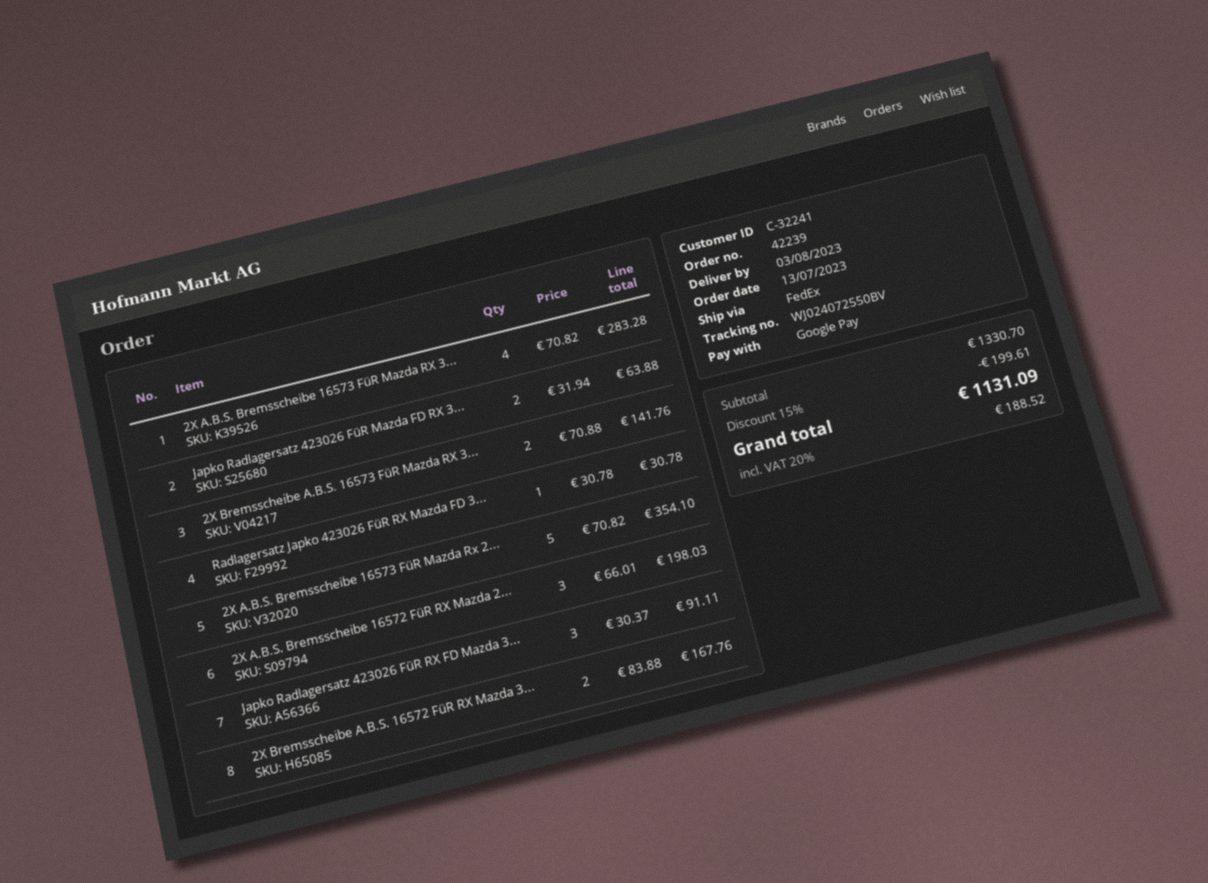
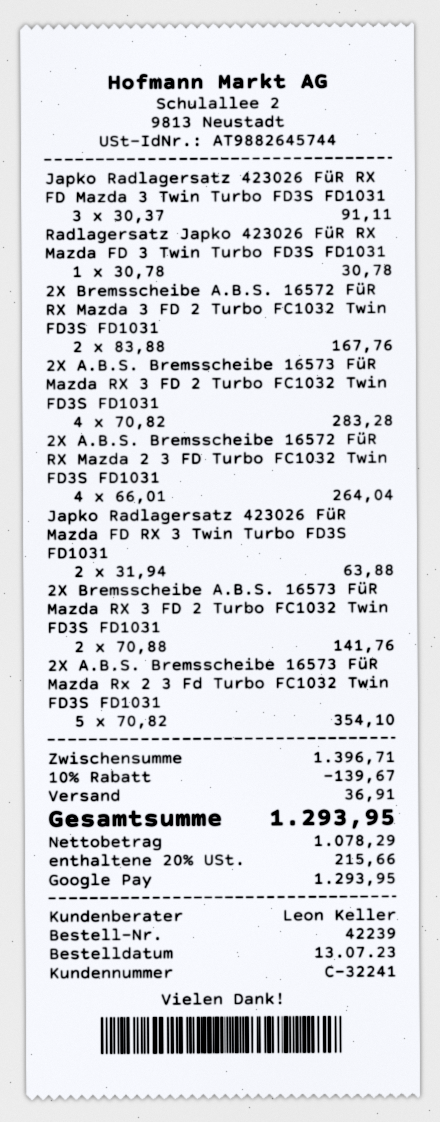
2X A.B.S. Bremsscheibe 16572 FüR RX Mazda 2...: 3 x 66.01 = 198.03 -> 4 x 66.01 = 264.04
subtotal: 1330.70 -> 1396.71
discount: 15% = 199.61 -> 10% = 139.67
shipping: none -> 36.91
tax: 20% = 188.52 -> 20% = 215.66
total: 1131.09 -> 1293.95

